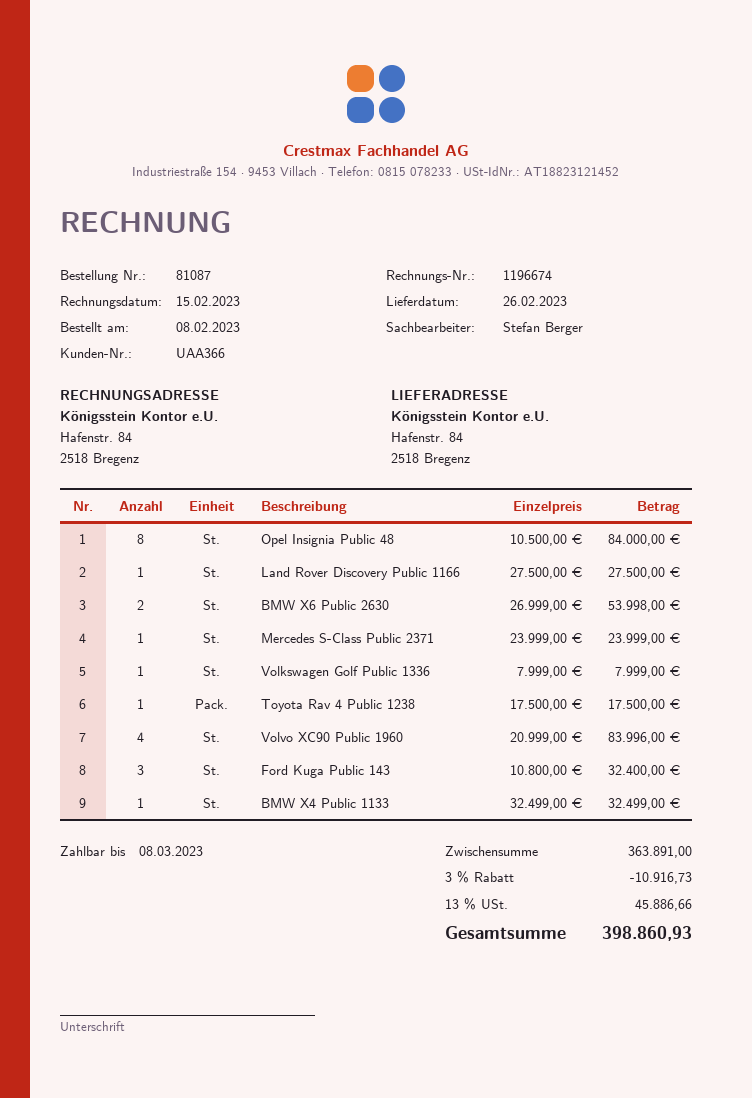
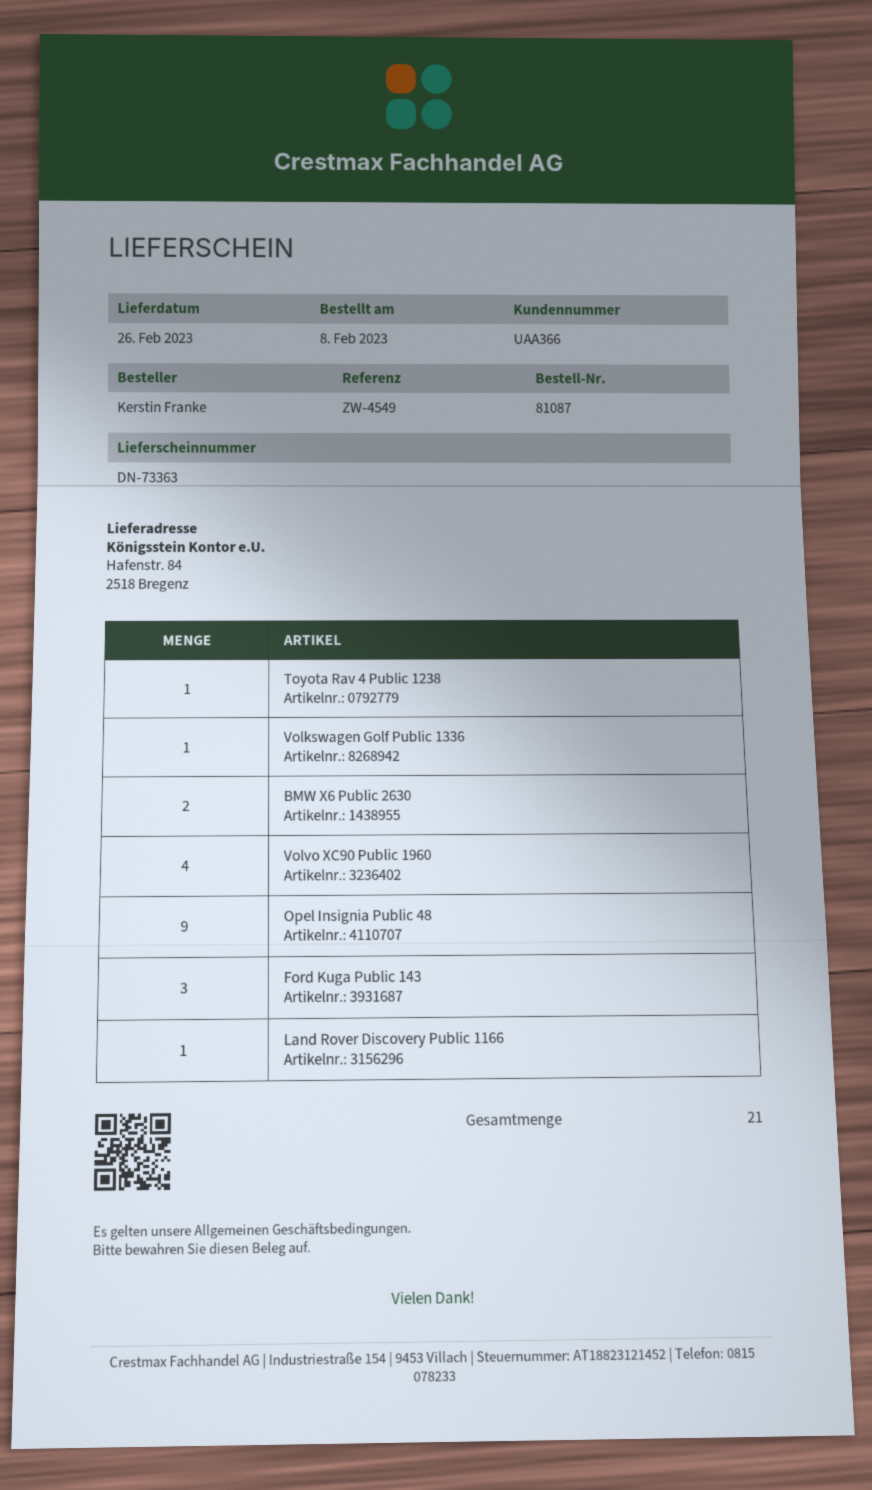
Opel Insignia Public 48: 8 -> 9
Mercedes S-Class Public 2371: 1 -> none
BMW X4 Public 1133: 1 -> none

